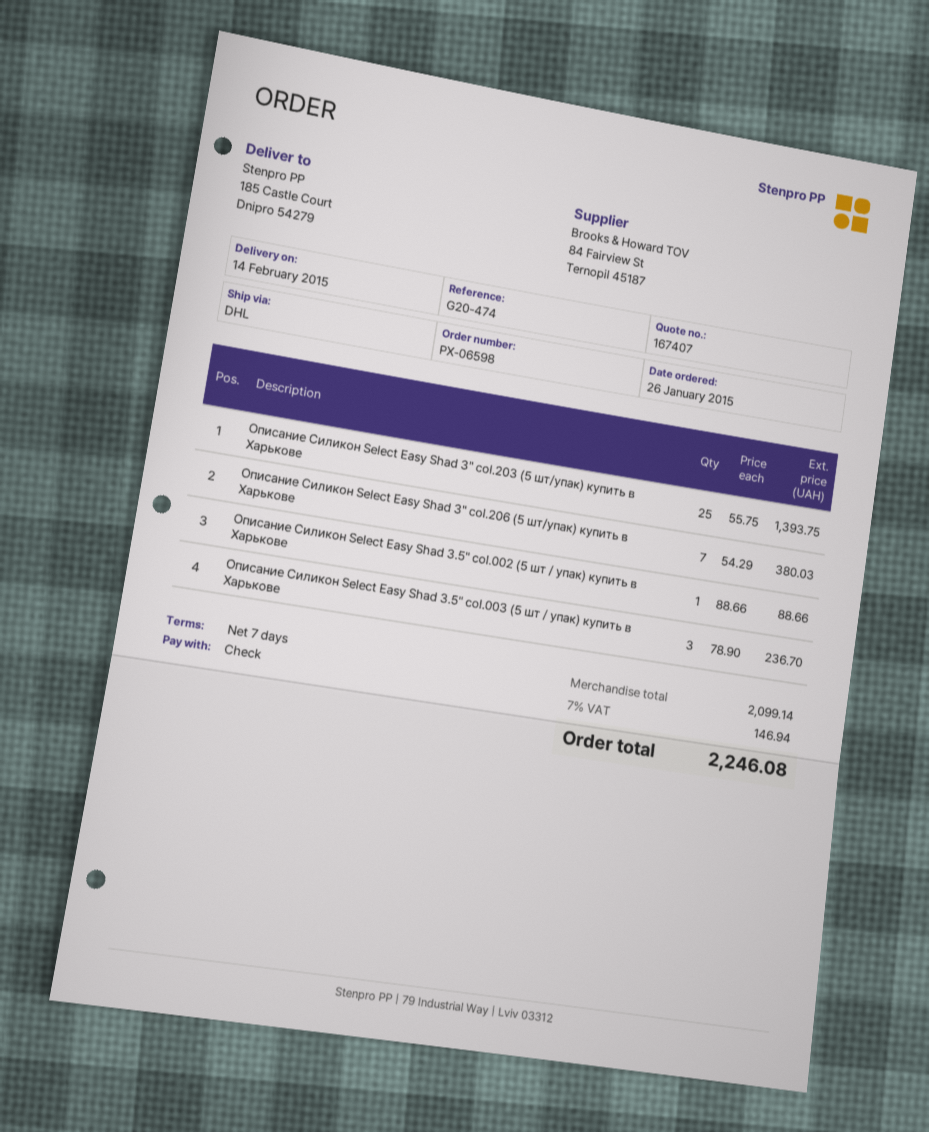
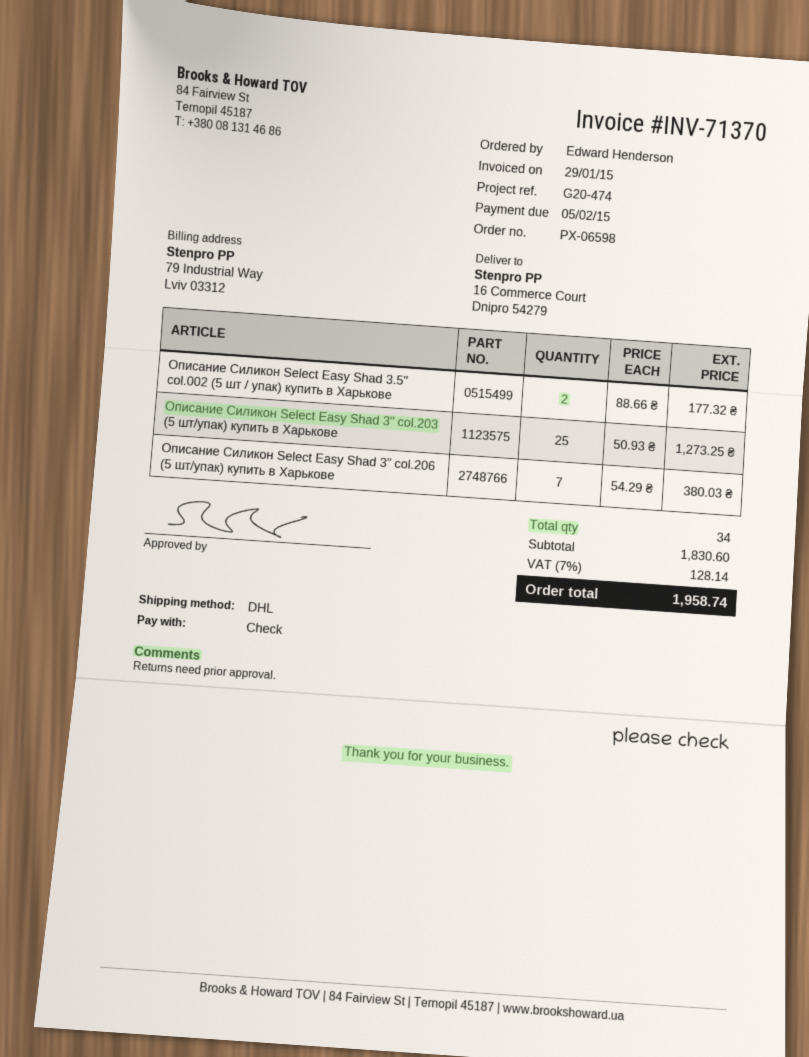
ship to: 185 Castle Court, Dnipro 54279 -> 16 Commerce Court, Dnipro 54279
Описание Силикон Select Easy Shad 3" col.203 (5 шт/упак) купить в Харькове: 25 x 55.75 = 1393.75 -> 25 x 50.93 = 1273.25
Описание Силикон Select Easy Shad 3.5" col.002 (5 шт / упак) купить в Харькове: 1 x 88.66 = 88.66 -> 2 x 88.66 = 177.32
Описание Силикон Select Easy Shad 3.5" col.003 (5 шт / упак) купить в Харькове: 3 x 78.90 = 236.70 -> none
subtotal: 2099.14 -> 1830.60
tax: 7% = 146.94 -> 7% = 128.14
total: 2246.08 -> 1958.74

